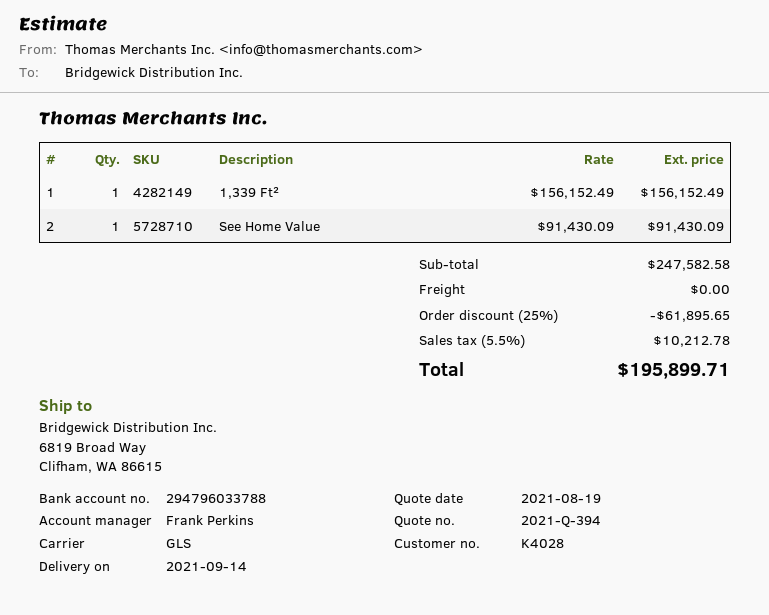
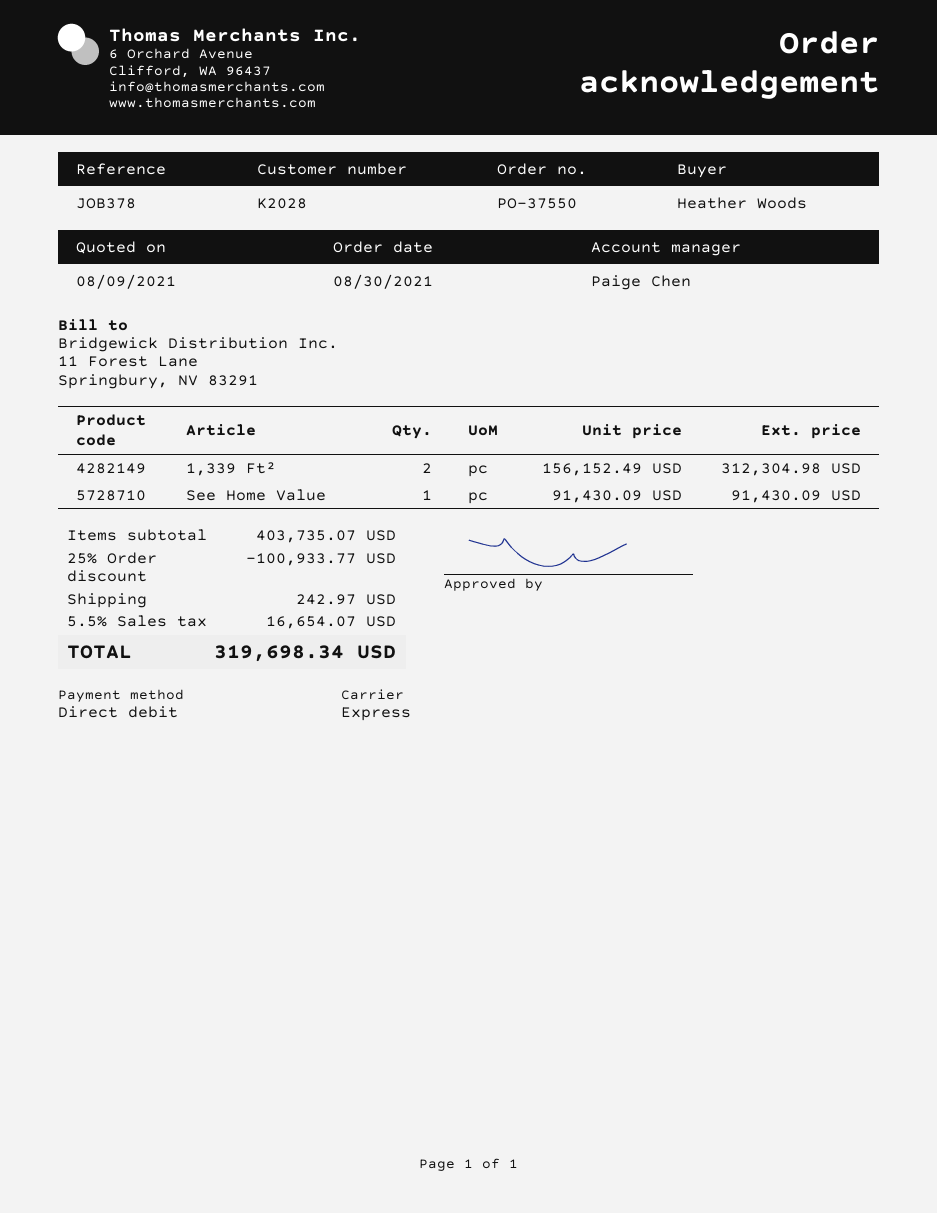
quote date: 2021-08-19 -> 2021-08-09
customer number: K4028 -> K2028
sales rep: Frank Perkins -> Paige Chen
shipping method: GLS -> express
1,339 Ft²: 1 x 156152.49 = 156152.49 -> 2 x 156152.49 = 312304.98
subtotal: 247582.58 -> 403735.07
discount: 25% = 61895.65 -> 25% = 100933.77
shipping: 0.00 -> 242.97
tax: 5.5% = 10212.78 -> 5.5% = 16654.07
total: 195899.71 -> 319698.34

